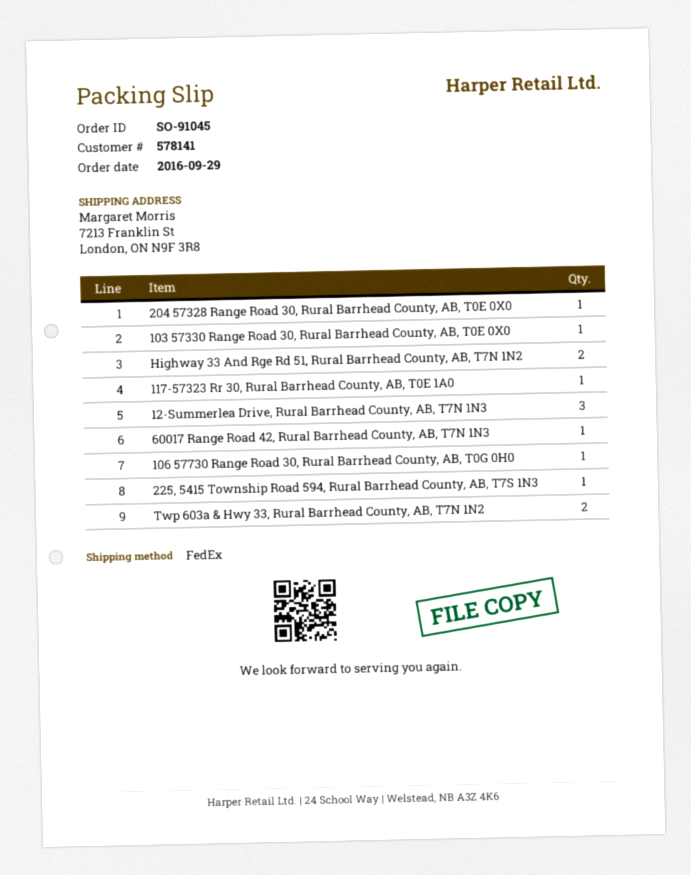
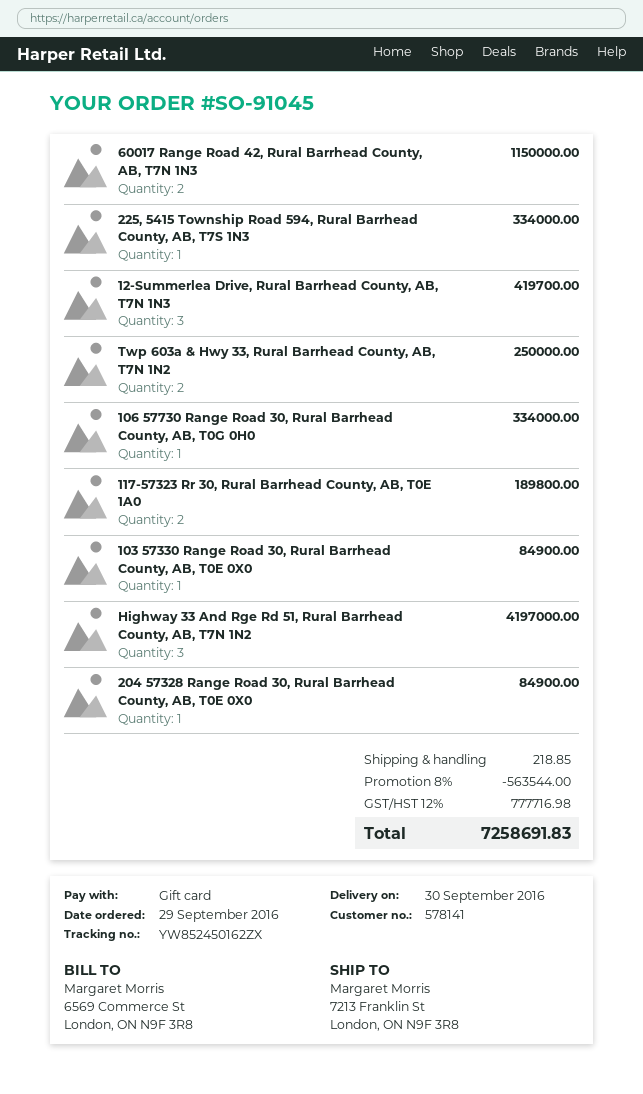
Highway 33 And Rge Rd 51, Rural Barrhead County, AB, T7N 1N2: 2 -> 3
117-57323 Rr 30, Rural Barrhead County, AB, T0E 1A0: 1 -> 2
60017 Range Road 42, Rural Barrhead County, AB, T7N 1N3: 1 -> 2

